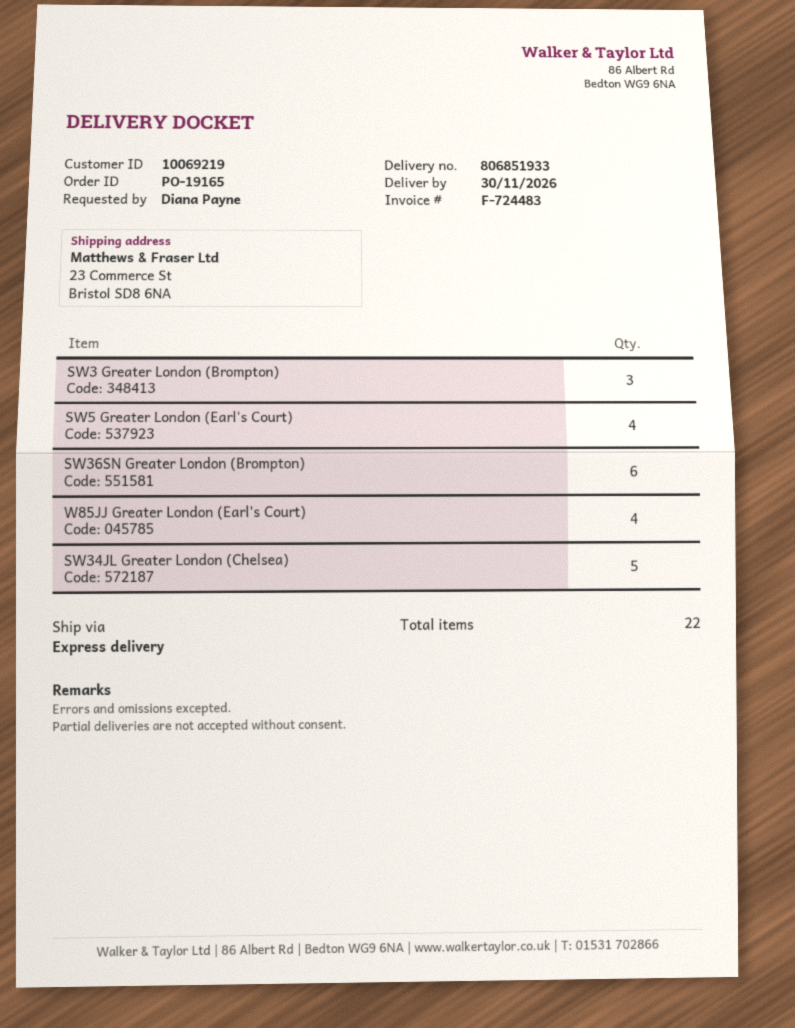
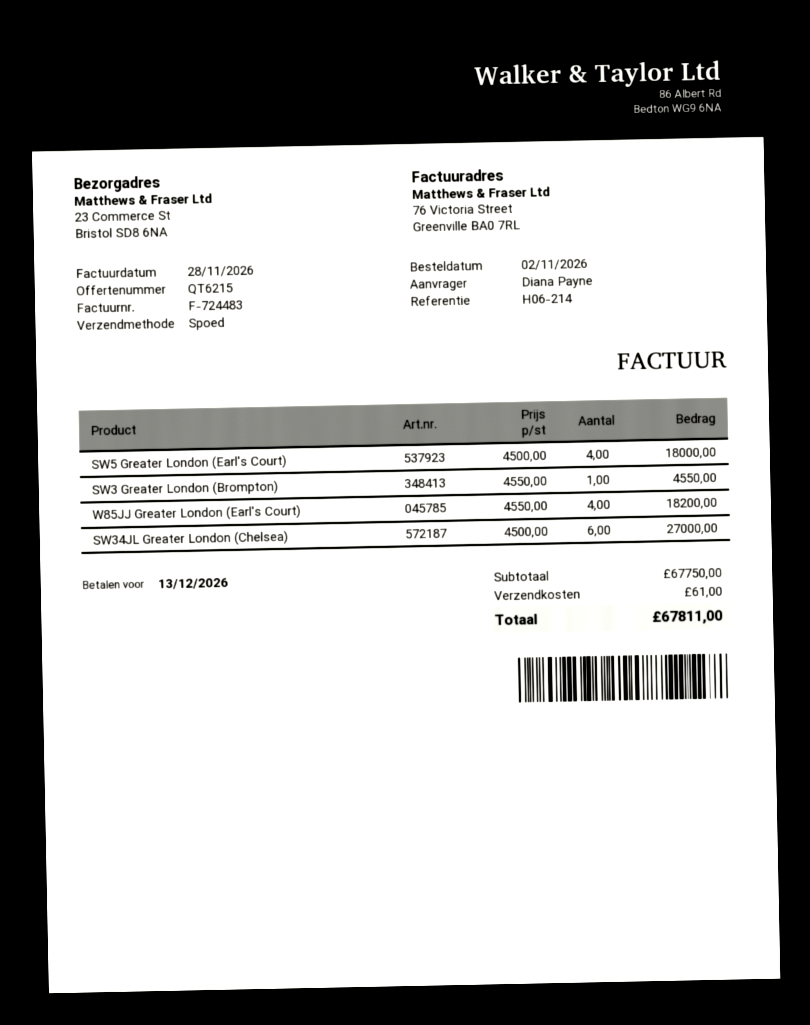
SW3 Greater London (Brompton): 3 -> 1
SW36SN Greater London (Brompton): 6 -> none
SW34JL Greater London (Chelsea): 5 -> 6

